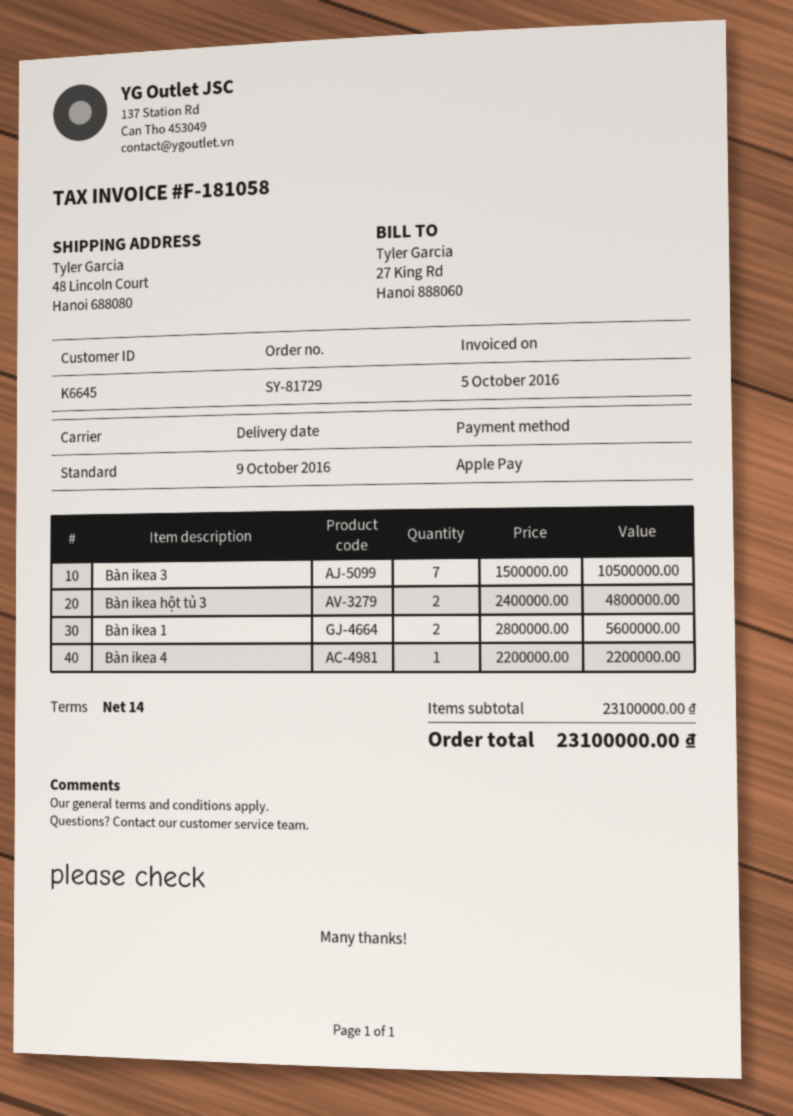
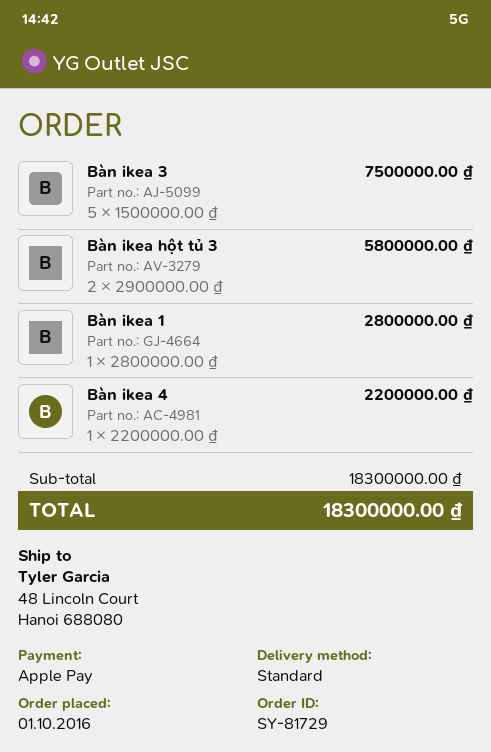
Bàn ikea 3: 7 x 1500000.00 = 10500000.00 -> 5 x 1500000.00 = 7500000.00
Bàn ikea hột tủ 3: 2 x 2400000.00 = 4800000.00 -> 2 x 2900000.00 = 5800000.00
Bàn ikea 1: 2 x 2800000.00 = 5600000.00 -> 1 x 2800000.00 = 2800000.00
subtotal: 23100000.00 -> 18300000.00
total: 23100000.00 -> 18300000.00

